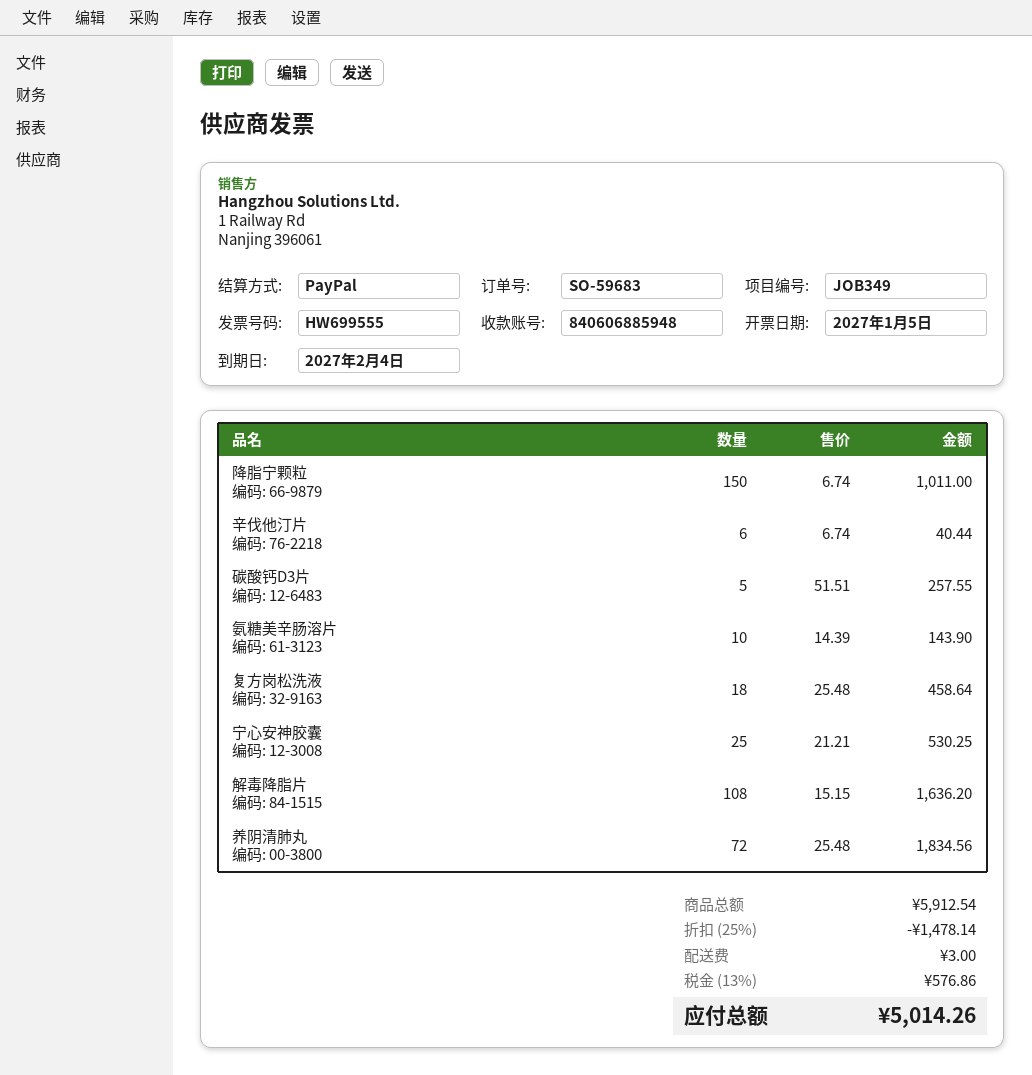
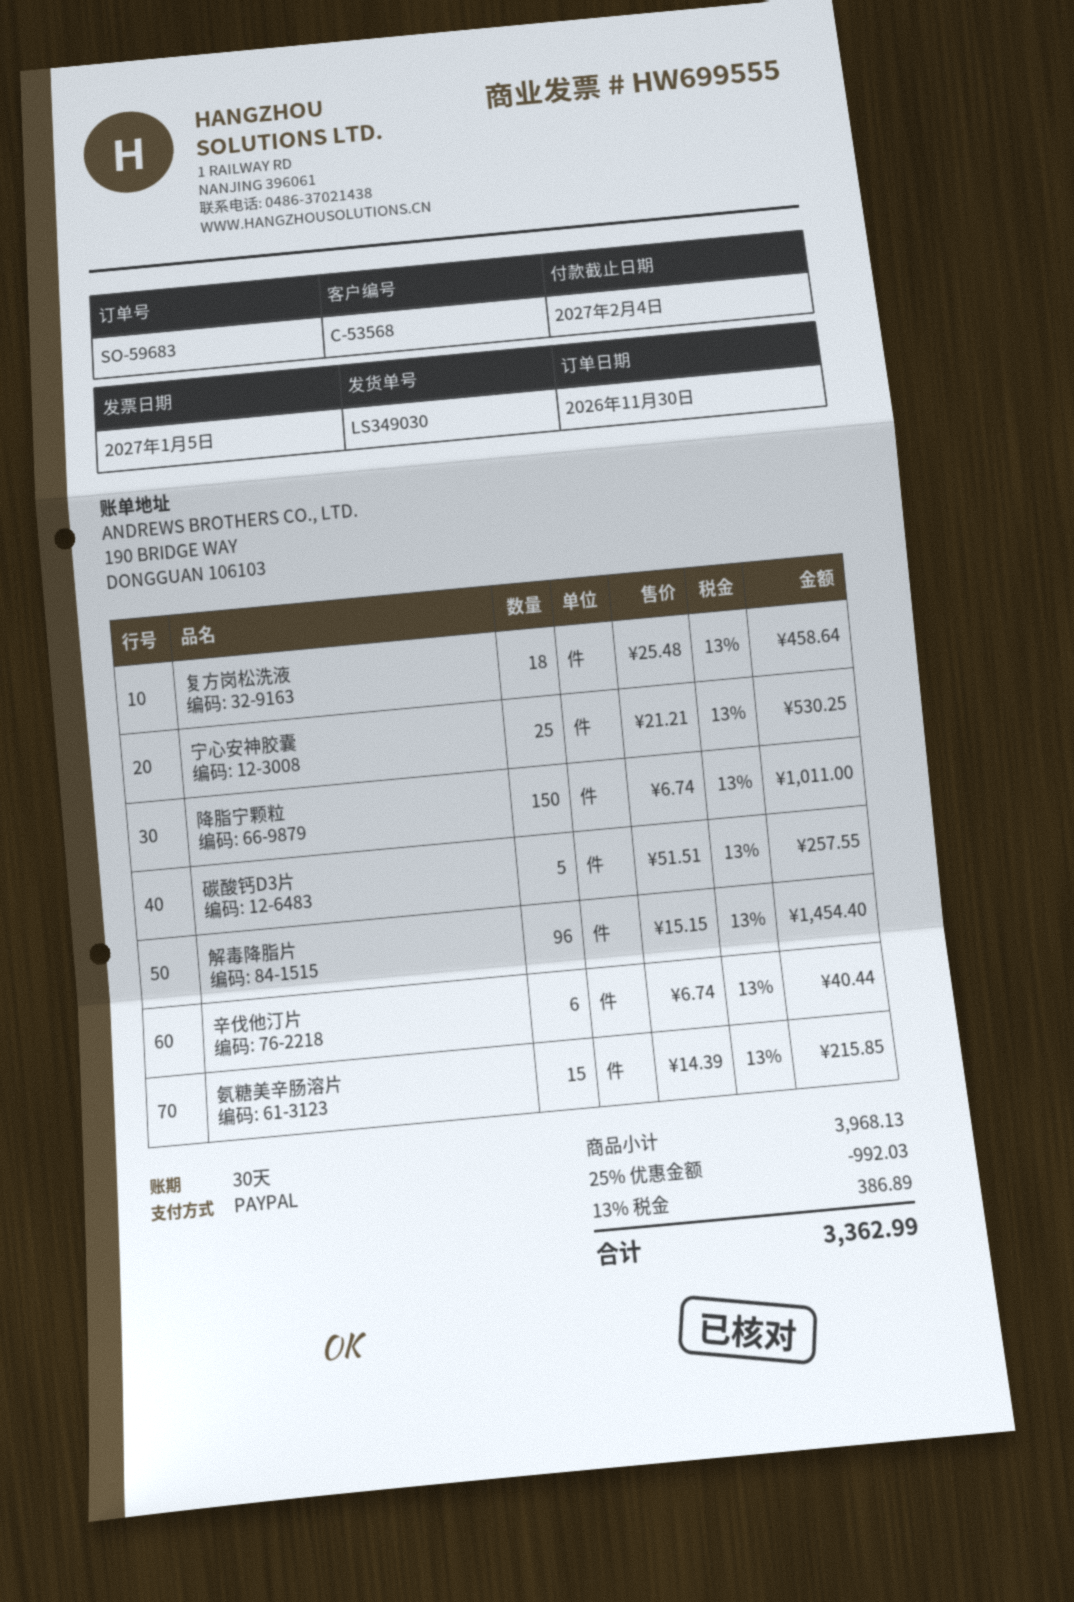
氨糖美辛肠溶片: 10 x 14.39 = 143.90 -> 15 x 14.39 = 215.85
解毒降脂片: 108 x 15.15 = 1636.20 -> 96 x 15.15 = 1454.40
养阴清肺丸: 72 x 25.48 = 1834.56 -> none
subtotal: 5912.54 -> 3968.13
discount: 25% = 1478.14 -> 25% = 992.03
shipping: 3.00 -> none
tax: 13% = 576.86 -> 13% = 386.89
total: 5014.26 -> 3362.99

